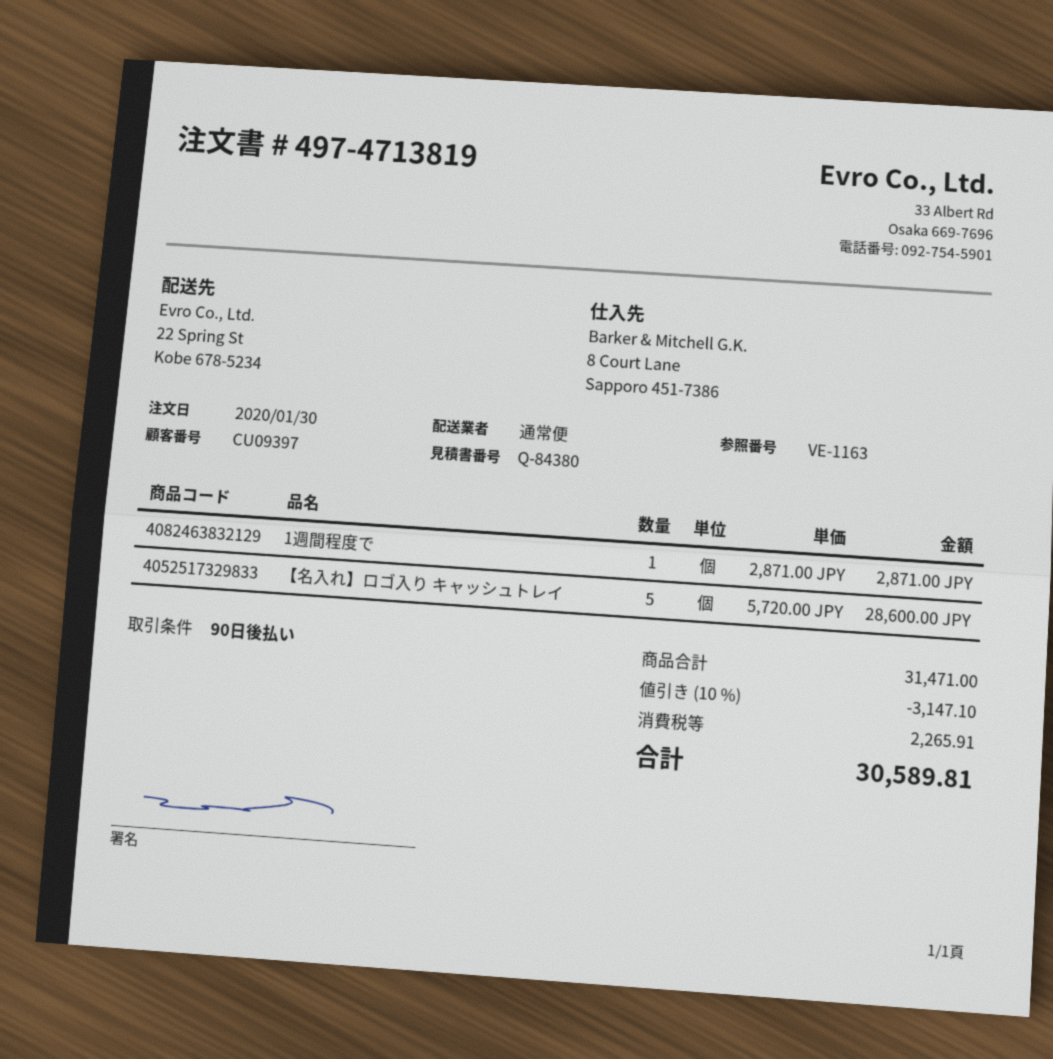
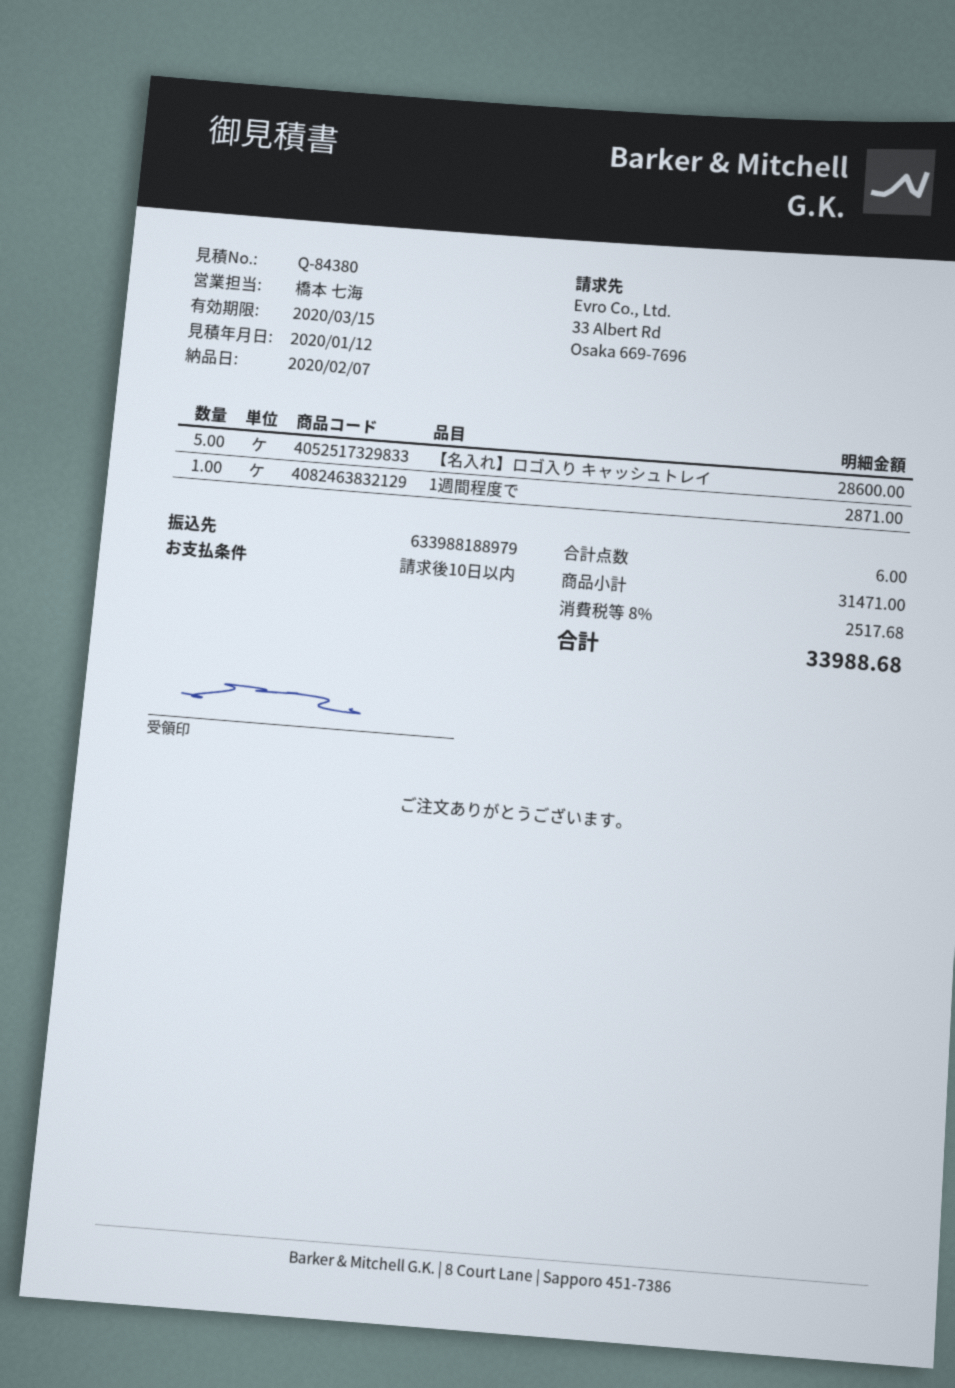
payment terms: 90 days -> 10 days
discount: 10% = 3147.10 -> none
tax: 2265.91 -> 2517.68
total: 30589.81 -> 33988.68

